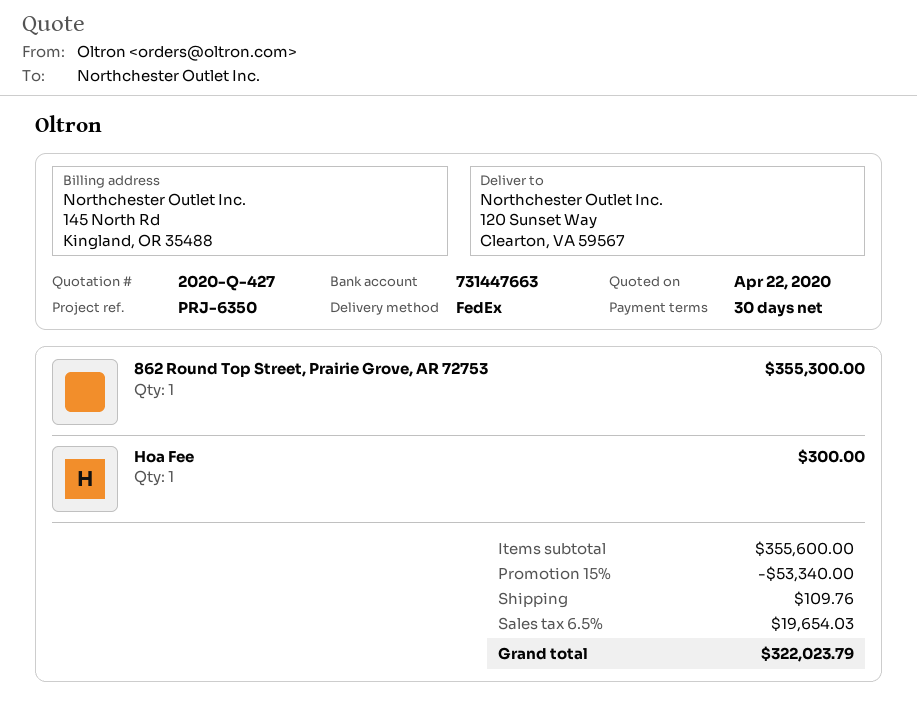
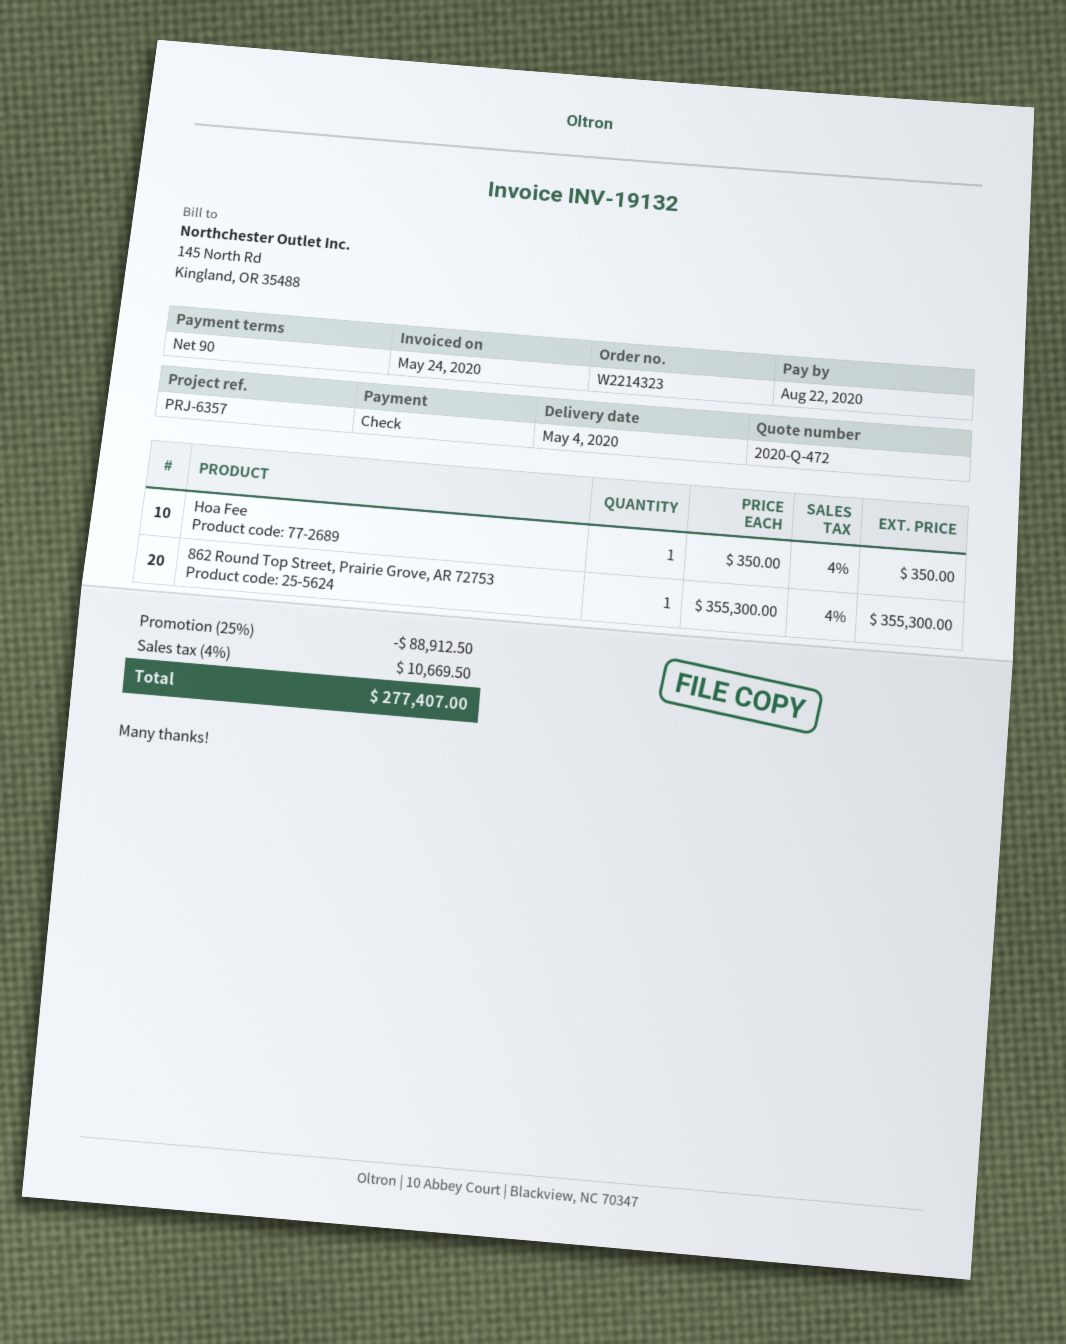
quote number: 2020-Q-427 -> 2020-Q-472
payment terms: 30 days -> 90 days
reference: PRJ-6350 -> PRJ-6357
Hoa Fee: 1 for 300.00 -> 1 for 350.00
discount: 15% = 53340.00 -> 25% = 88912.50
shipping: 109.76 -> none
tax: 6.5% = 19654.03 -> 4% = 10669.50
total: 322023.79 -> 277407.00

